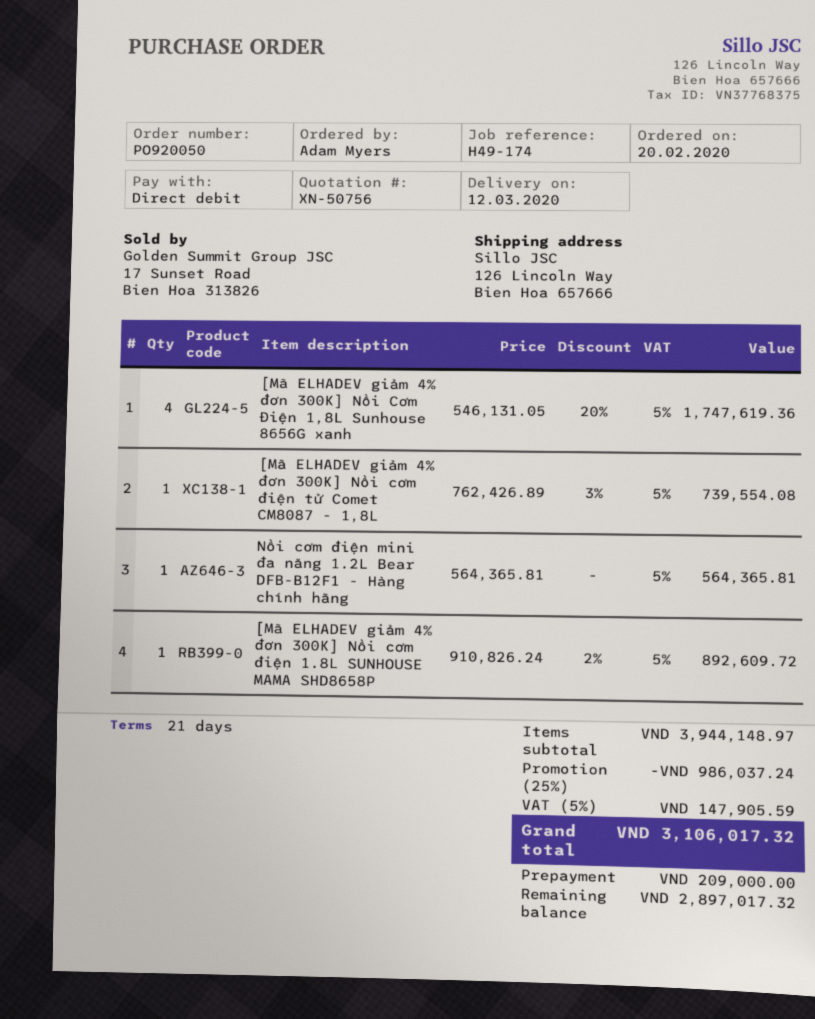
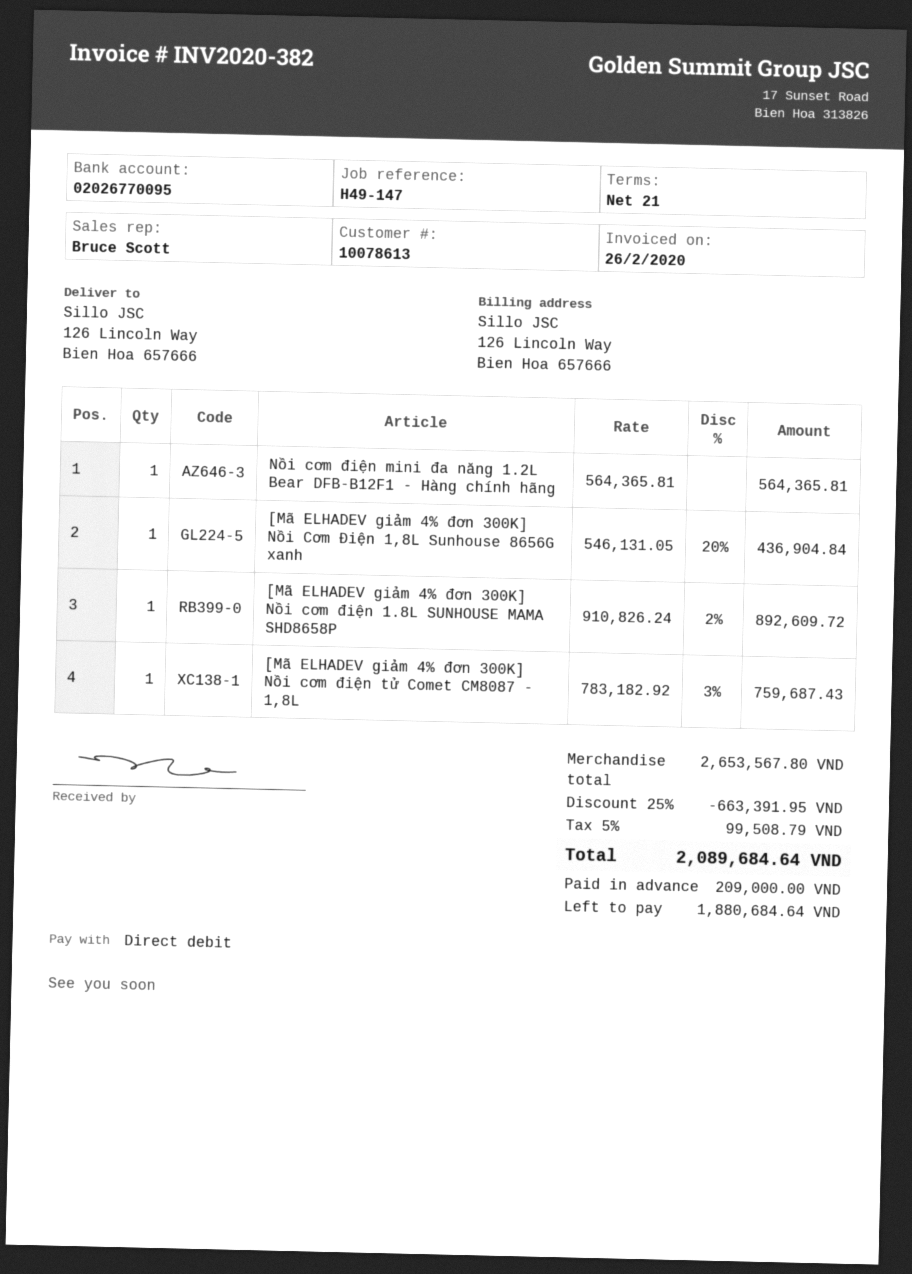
reference: H49-174 -> H49-147
[Mã ELHADEV giảm 4% đơn 300K] Nồi Cơm Điện 1,8L Sunhouse 8656G xanh: 4 x 546131.05 - 20% = 1747619.36 -> 1 x 546131.05 - 20% = 436904.84
[Mã ELHADEV giảm 4% đơn 300K] Nồi cơm điện tử Comet CM8087 - 1,8L: 1 x 762426.89 - 3% = 739554.08 -> 1 x 783182.92 - 3% = 759687.43
subtotal: 3944148.97 -> 2653567.80
discount: 25% = 986037.24 -> 25% = 663391.95
tax: 5% = 147905.59 -> 5% = 99508.79
total: 3106017.32 -> 2089684.64
balance: 2897017.32 -> 1880684.64

